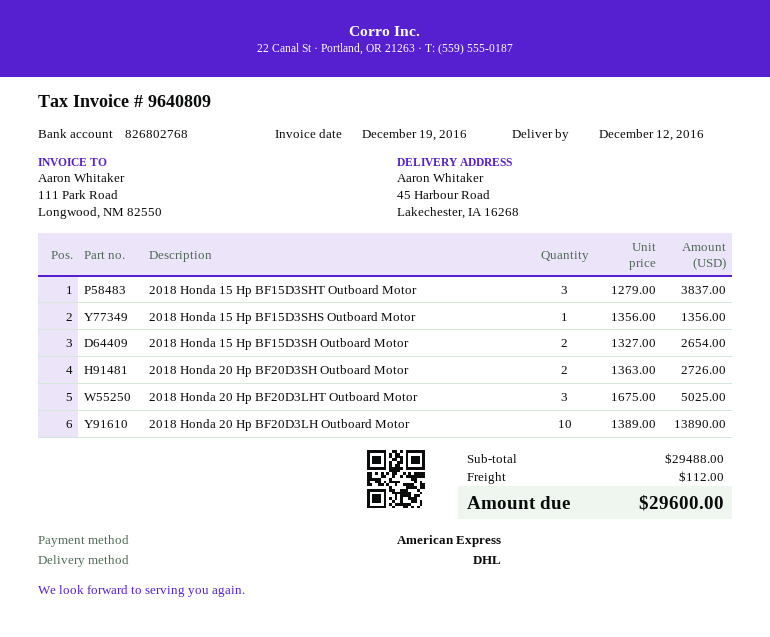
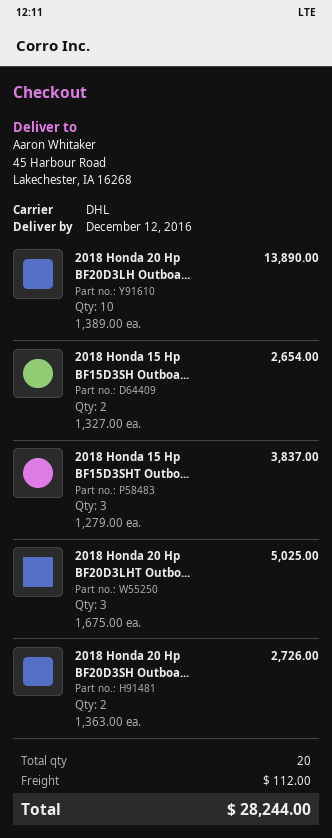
2018 Honda 15 Hp BF15D3SHS Outboard Motor: 1 x 1356.00 = 1356.00 -> none
total: 29600.00 -> 28244.00

